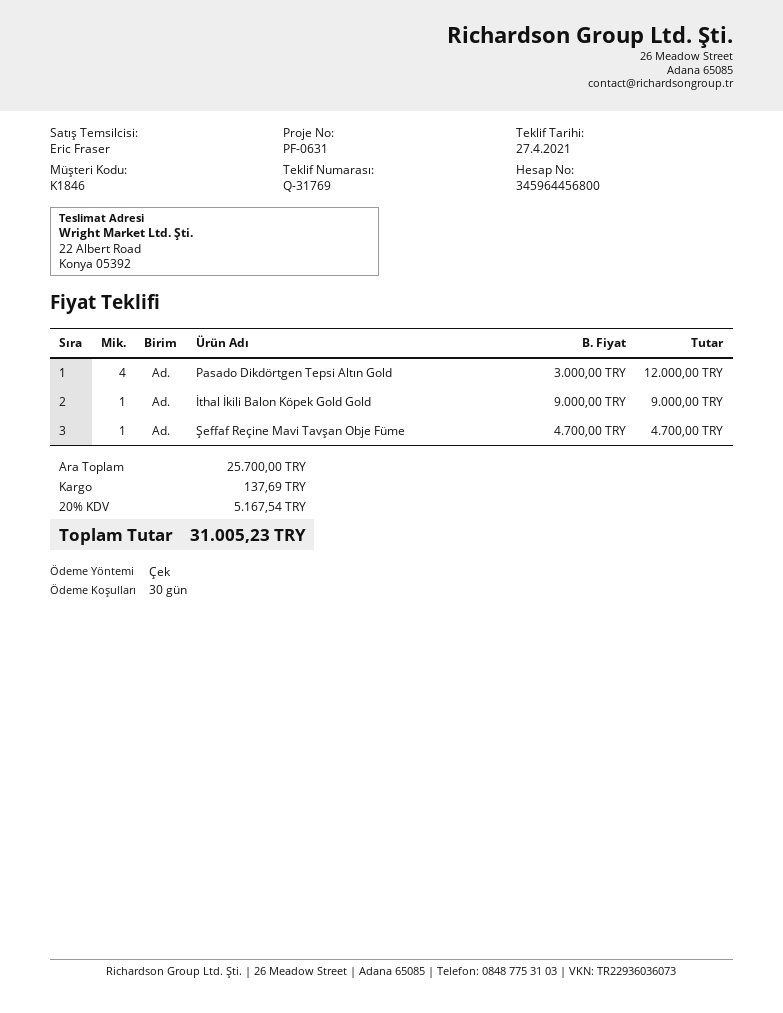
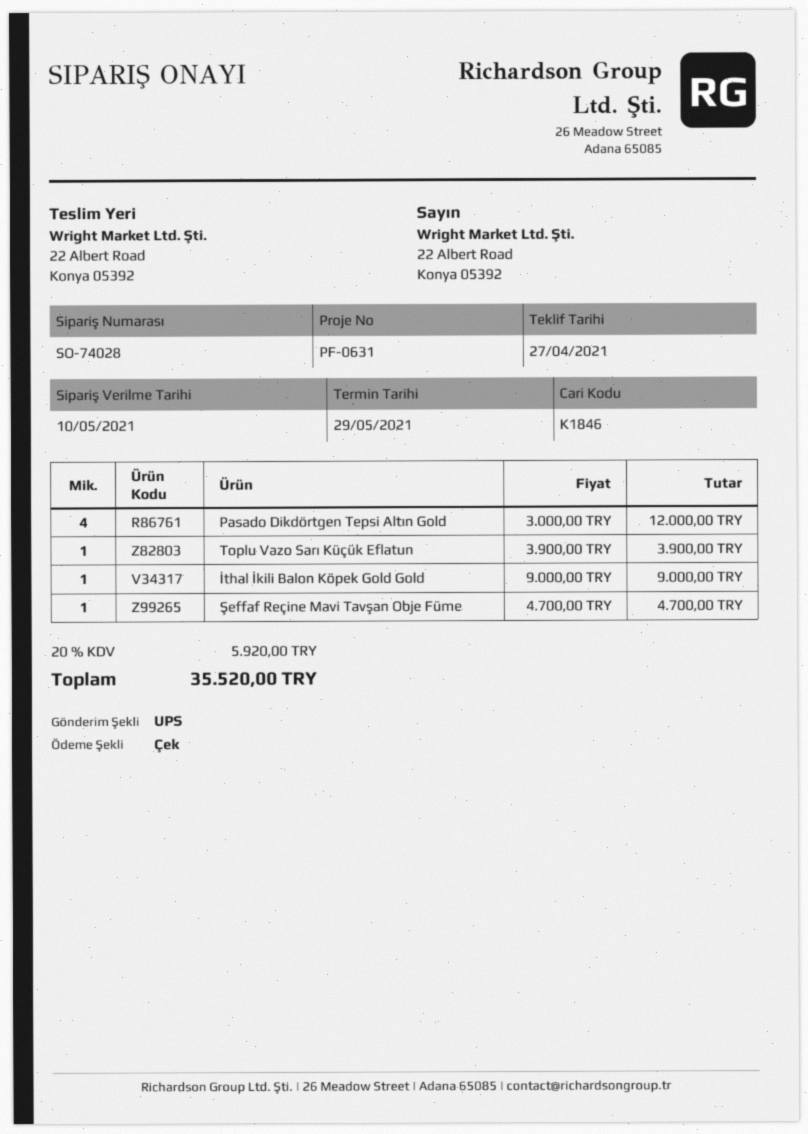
Toplu Vazo Sarı Küçük Eflatun: none -> 1 x 3900.00 = 3900.00
shipping: 137.69 -> none
tax: 20% = 5167.54 -> 20% = 5920.00
total: 31005.23 -> 35520.00

